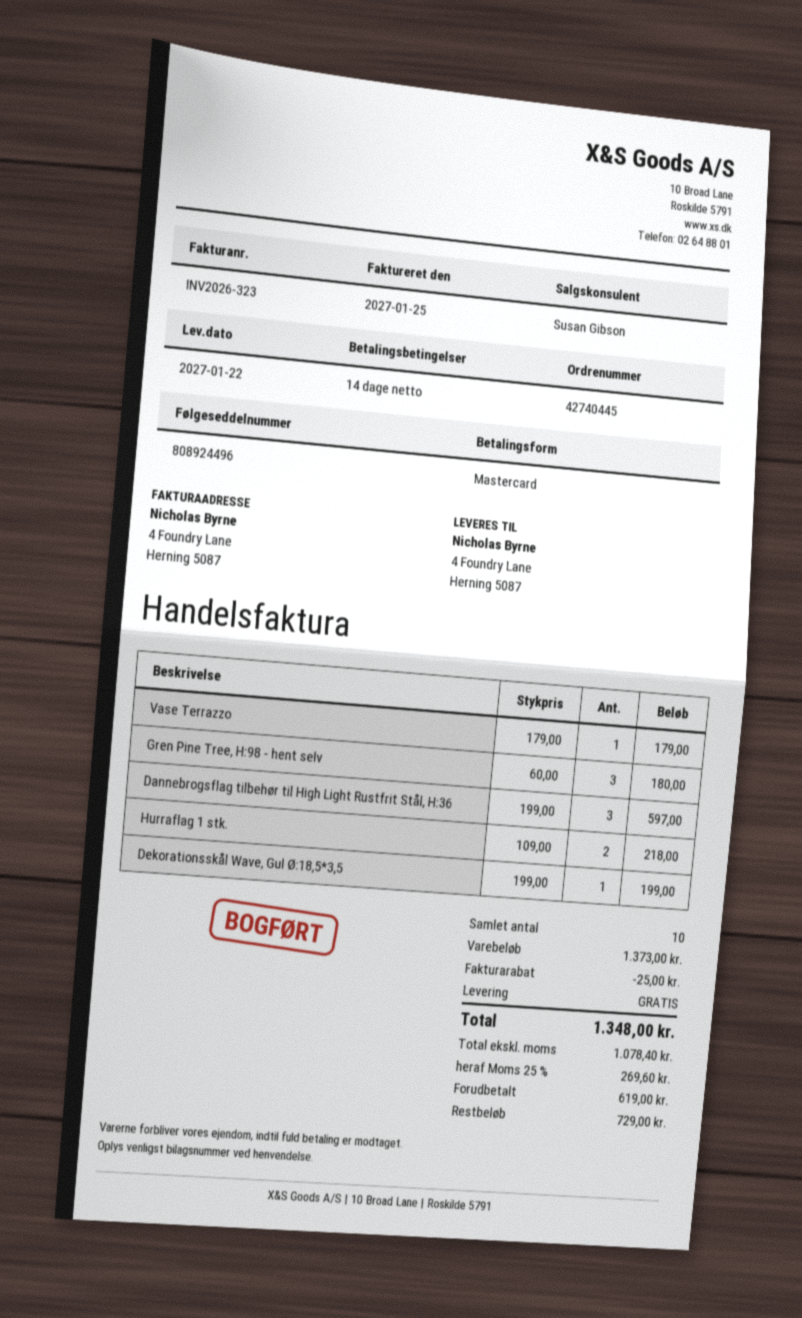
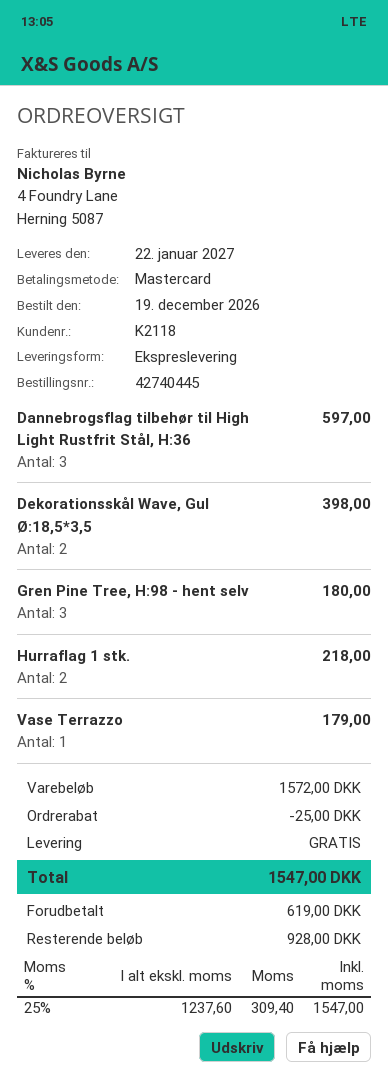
Dekorationsskål Wave, Gul Ø:18,5*3,5: 1 for 199.00 -> 2 for 398.00
subtotal: 1373.00 -> 1572.00
net: 1078.40 -> 1237.60
tax: 25% = 269.60 -> 25% = 309.40
total: 1348.00 -> 1547.00
balance: 729.00 -> 928.00

